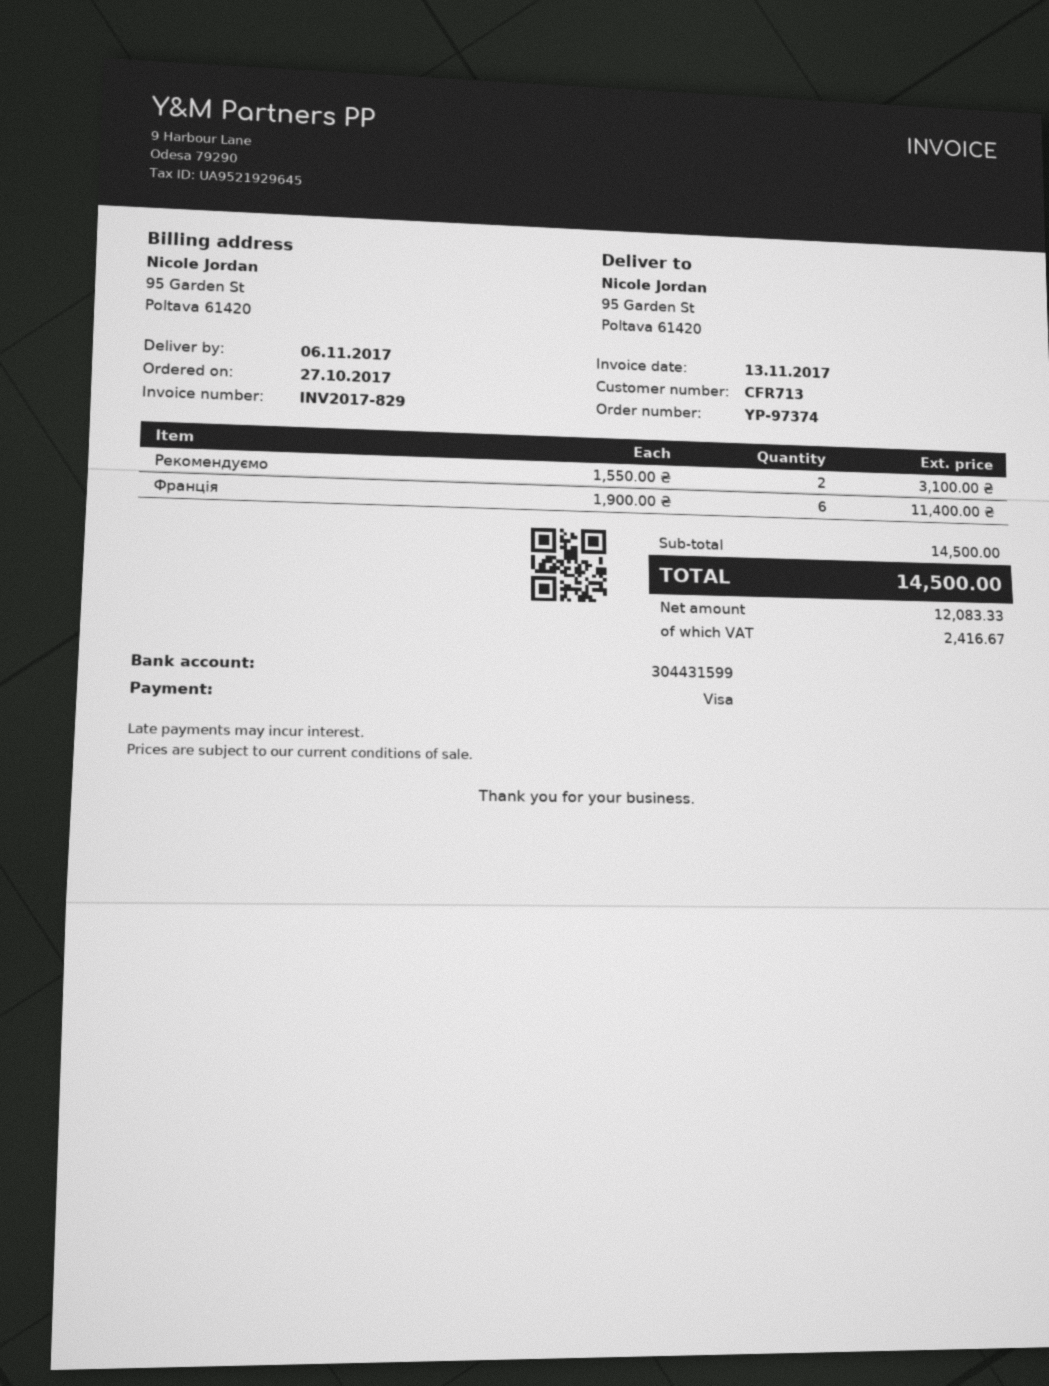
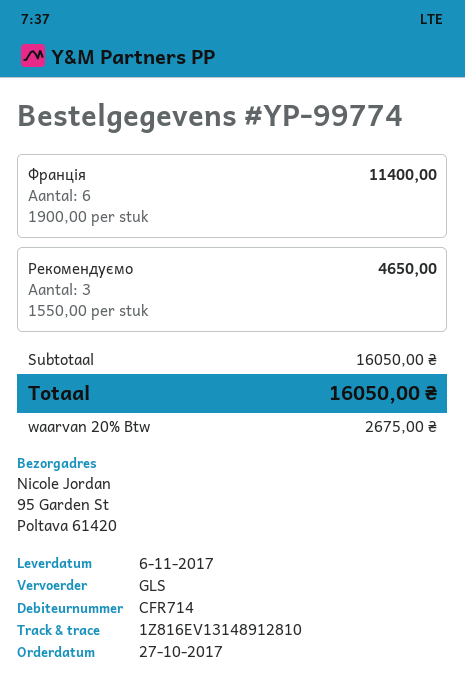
order number: YP-97374 -> YP-99774
customer number: CFR713 -> CFR714
Рекомендуємо: 2 x 1550.00 = 3100.00 -> 3 x 1550.00 = 4650.00
subtotal: 14500.00 -> 16050.00
tax: 2416.67 -> 2675.00
total: 14500.00 -> 16050.00

